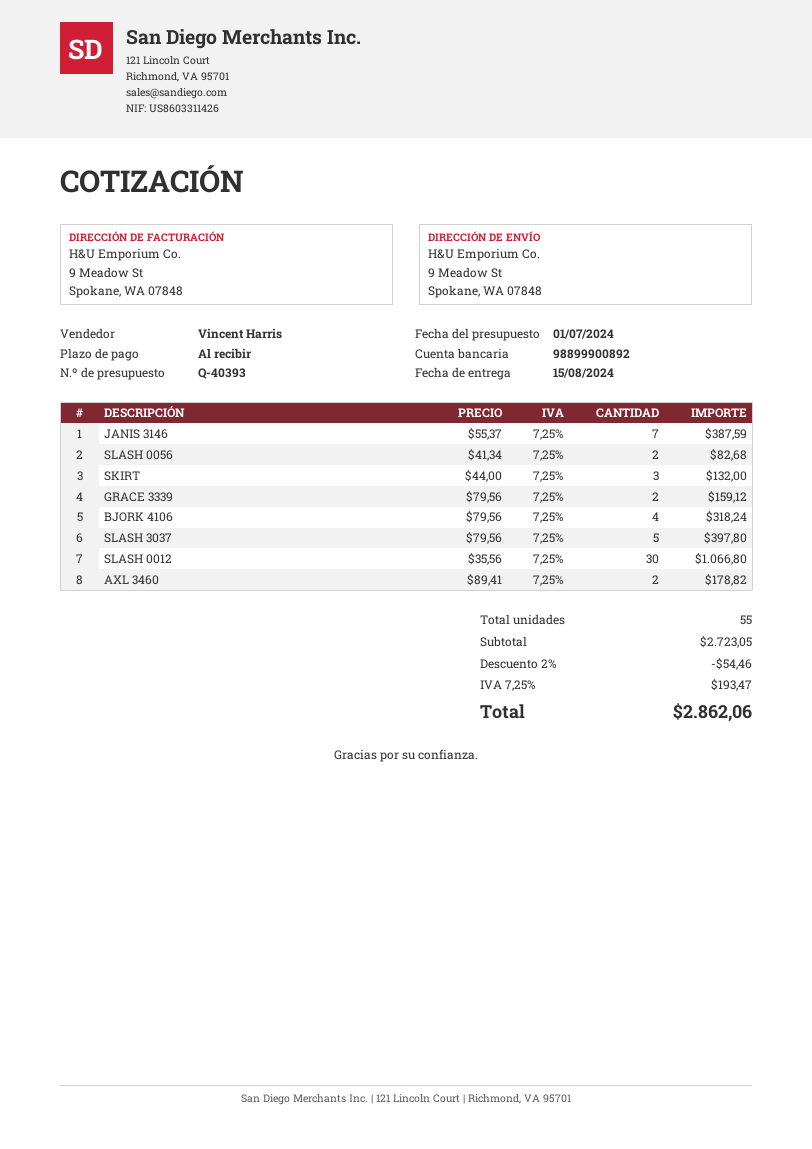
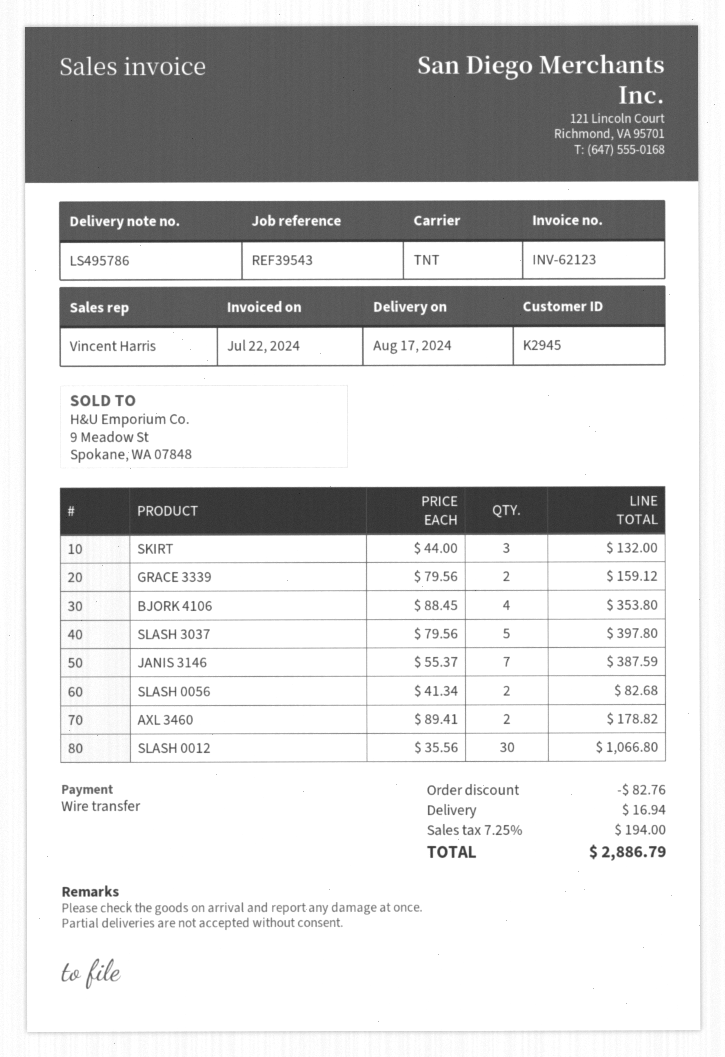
delivery date: 2024-08-15 -> 2024-08-17
BJORK 4106: 4 x 79.56 = 318.24 -> 4 x 88.45 = 353.80
discount: 54.46 -> 82.76
shipping: none -> 16.94
tax: 7.25% = 193.47 -> 7.25% = 194.00
total: 2862.06 -> 2886.79

